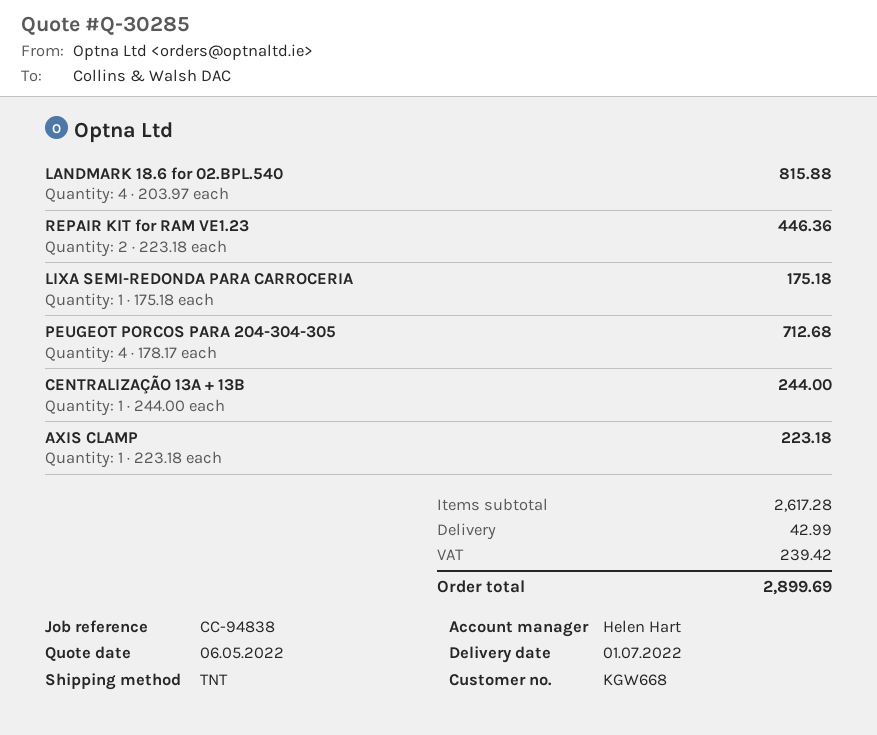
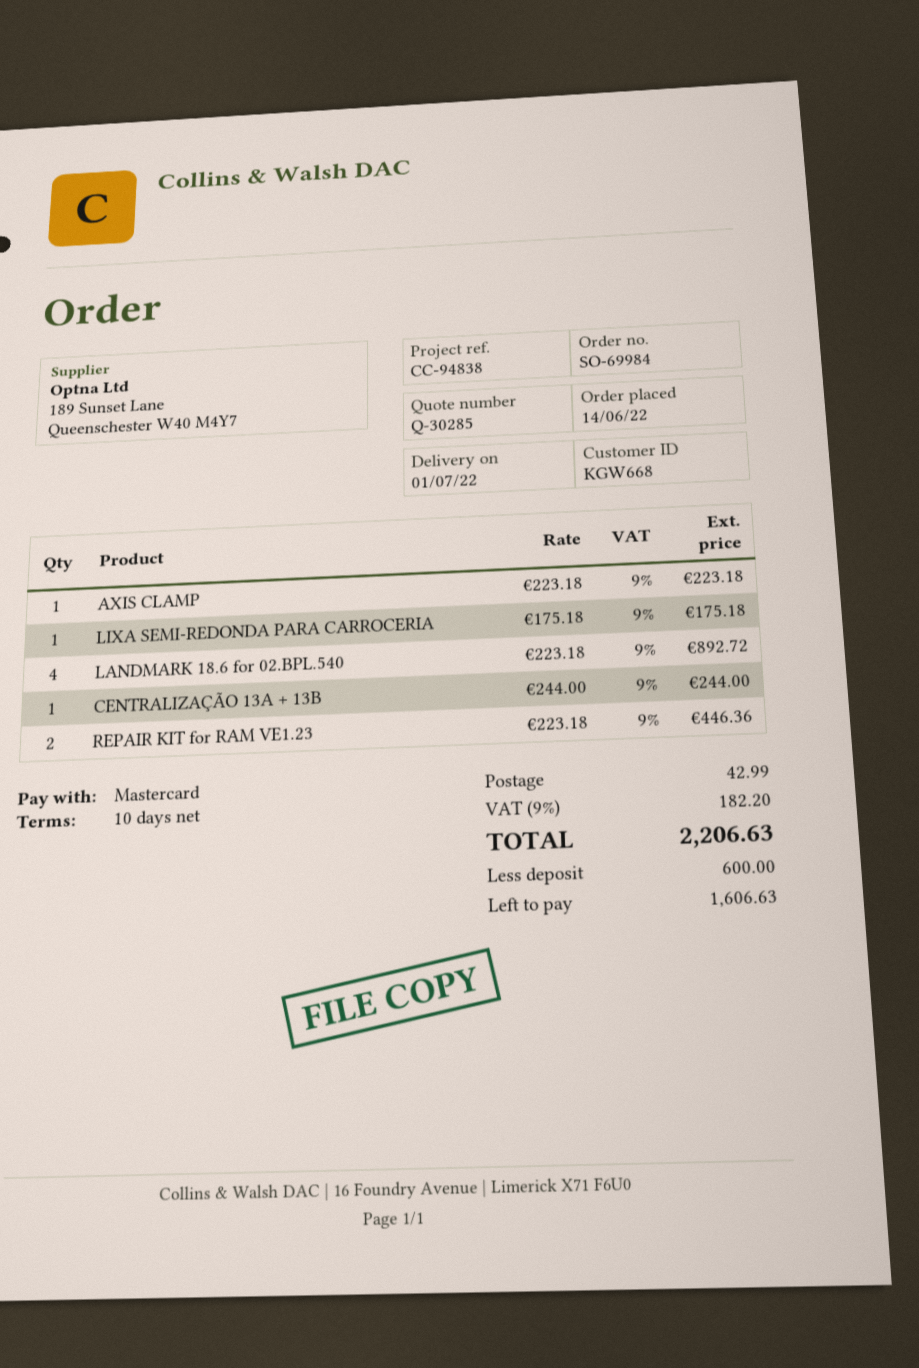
LANDMARK 18.6 for 02.BPL.540: 4 x 203.97 = 815.88 -> 4 x 223.18 = 892.72
PEUGEOT PORCOS PARA 204-304-305: 4 x 178.17 = 712.68 -> none
tax: 239.42 -> 182.20
total: 2899.69 -> 2206.63

